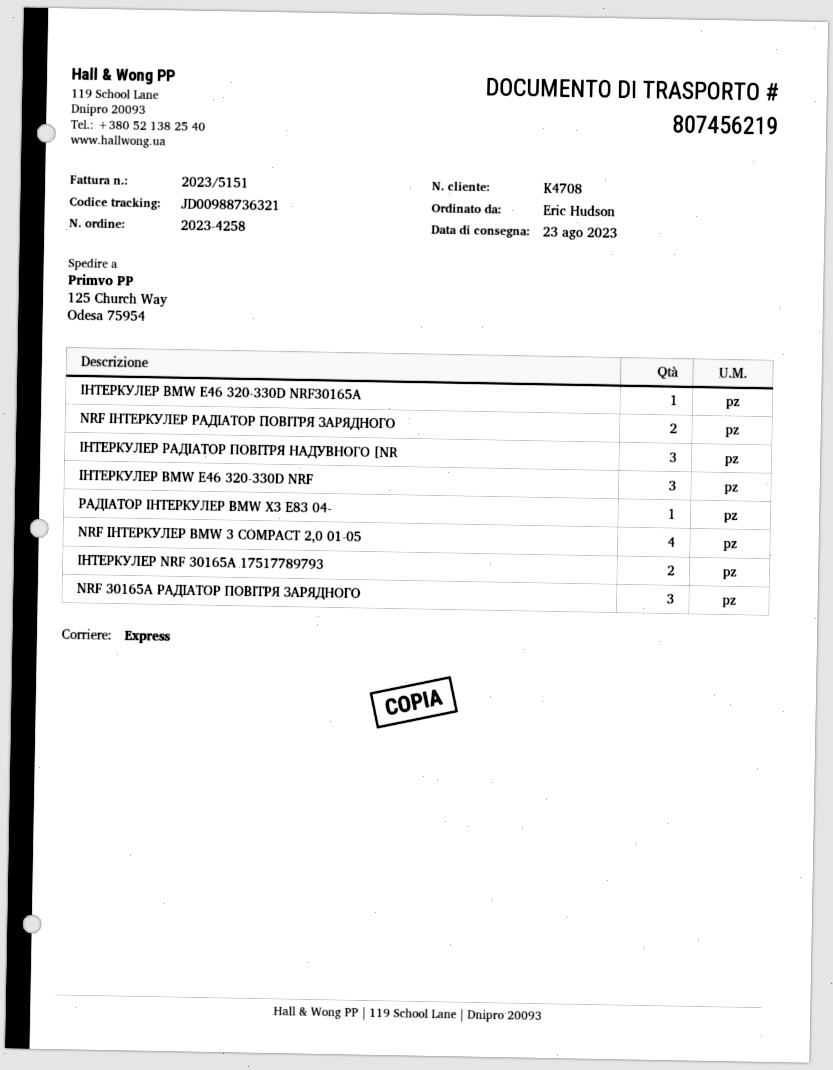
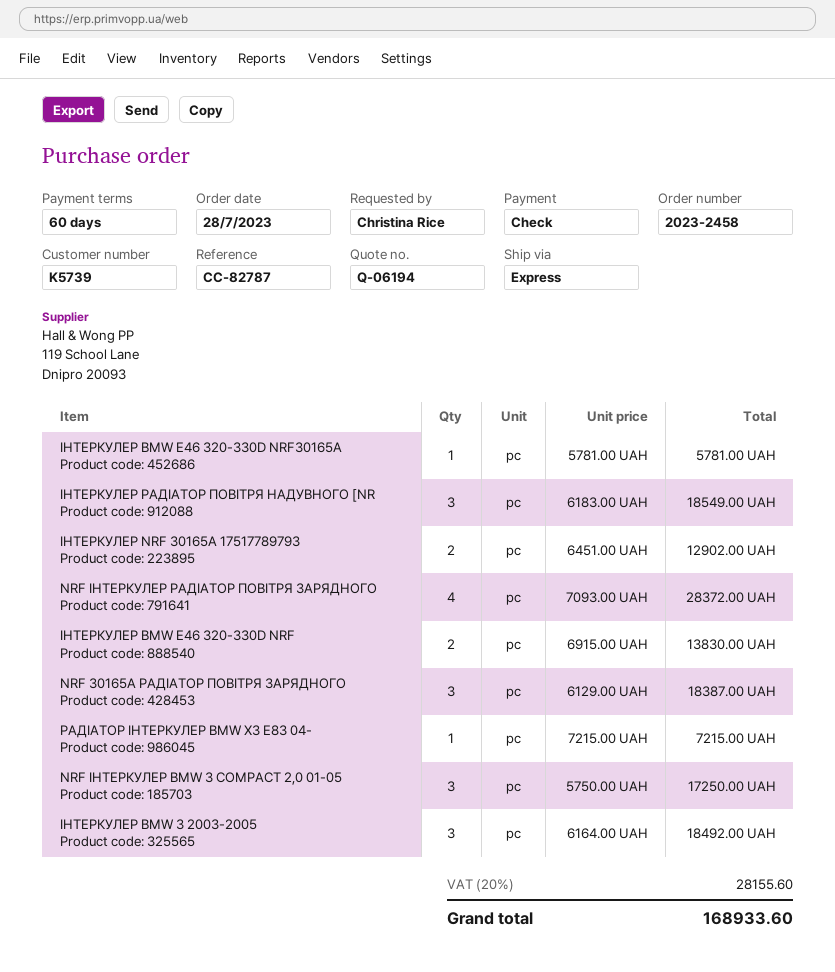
order number: 2023-4258 -> 2023-2458
customer number: K4708 -> K5739
ordered by: Eric Hudson -> Christina Rice
NRF ІНТЕРКУЛЕР РАДІАТОР ПОВІТРЯ ЗАРЯДНОГО: 2 -> 4
ІНТЕРКУЛЕР BMW E46 320-330D NRF: 3 -> 2
NRF ІНТЕРКУЛЕР BMW 3 COMPACT 2,0 01-05: 4 -> 3
ІНТЕРКУЛЕР BMW 3 2003-2005: none -> 3

